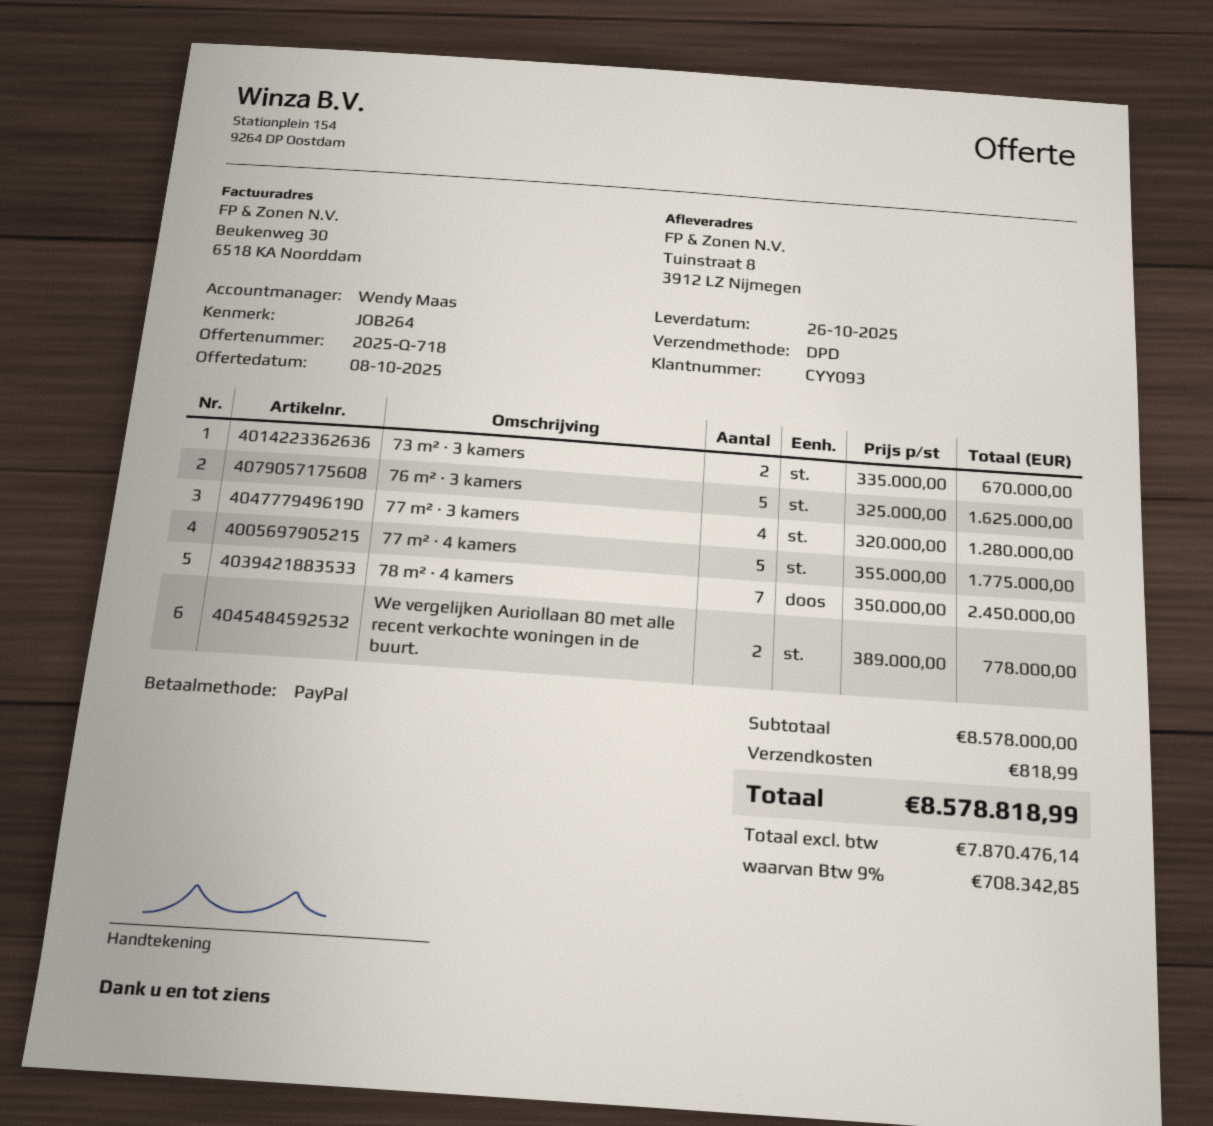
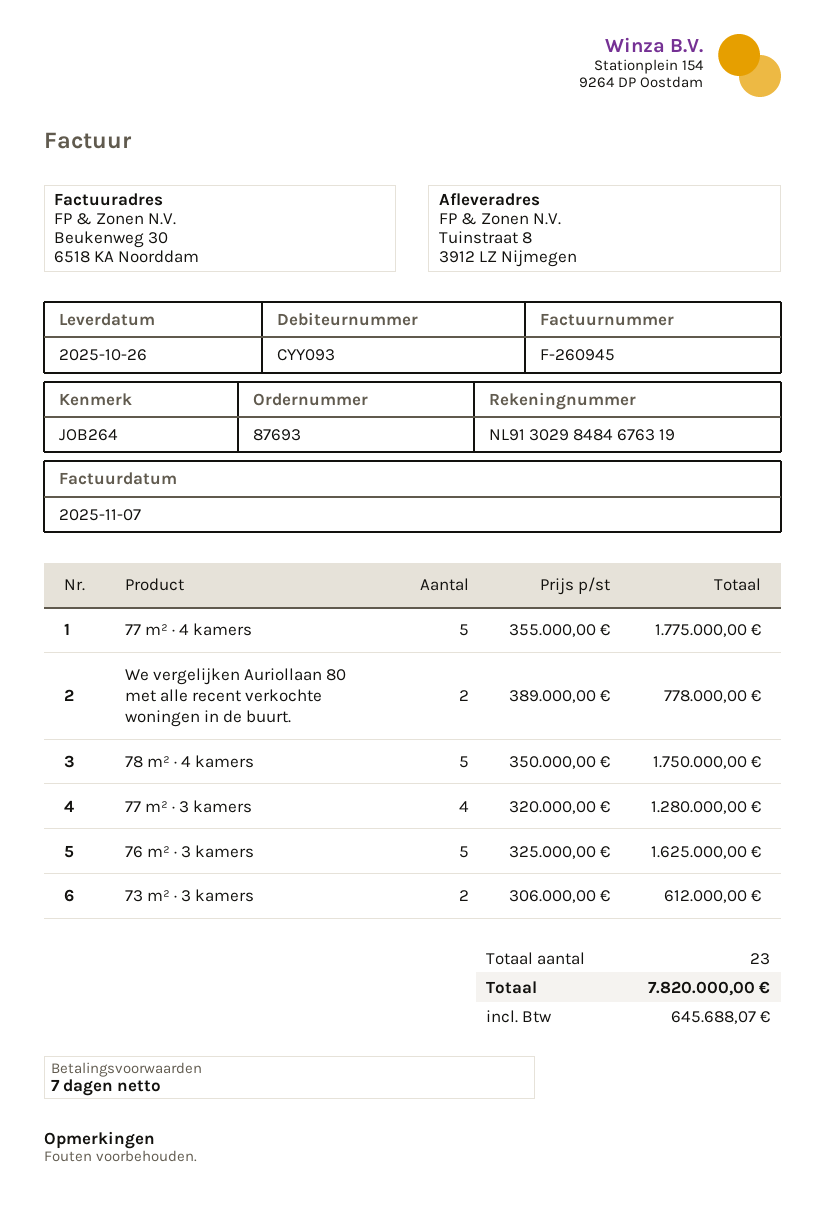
73 m² · 3 kamers: 2 x 335000.00 = 670000.00 -> 2 x 306000.00 = 612000.00
78 m² · 4 kamers: 7 x 350000.00 = 2450000.00 -> 5 x 350000.00 = 1750000.00
shipping: 818.99 -> none
tax: 708342.85 -> 645688.07
total: 8578818.99 -> 7820000.00

